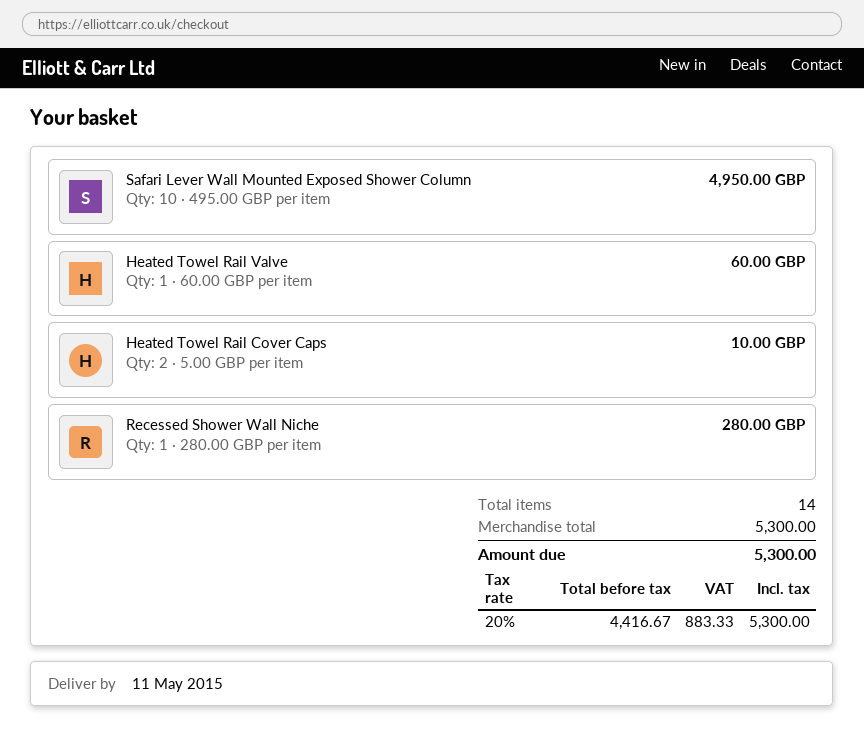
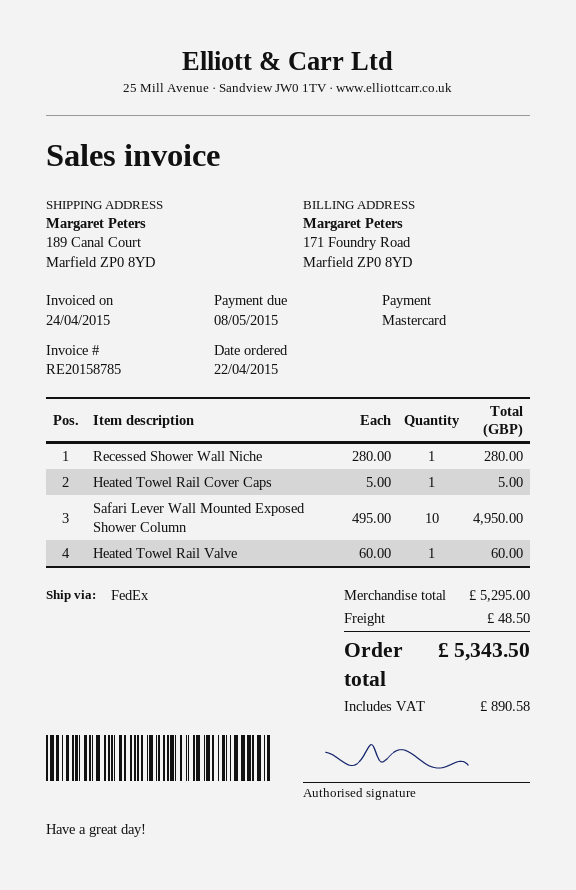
Heated Towel Rail Cover Caps: 2 x 5.00 = 10.00 -> 1 x 5.00 = 5.00
subtotal: 5300.00 -> 5295.00
shipping: none -> 48.50
tax: 883.33 -> 890.58
total: 5300.00 -> 5343.50

